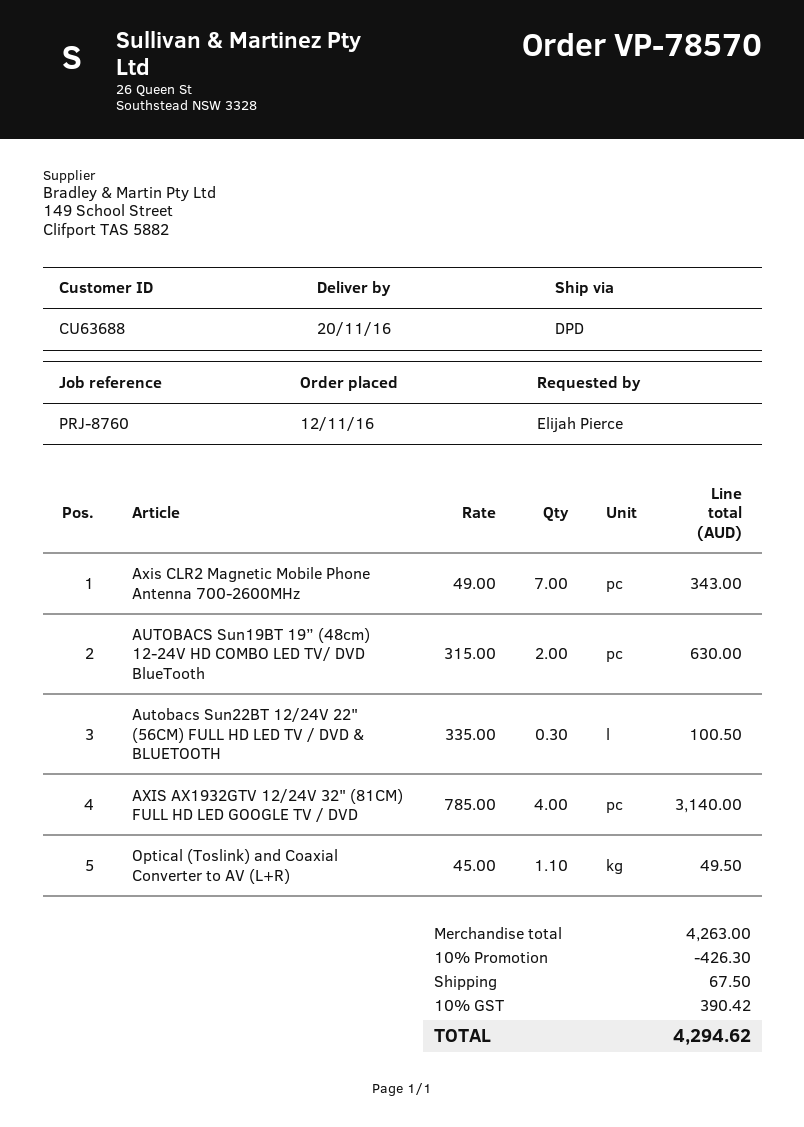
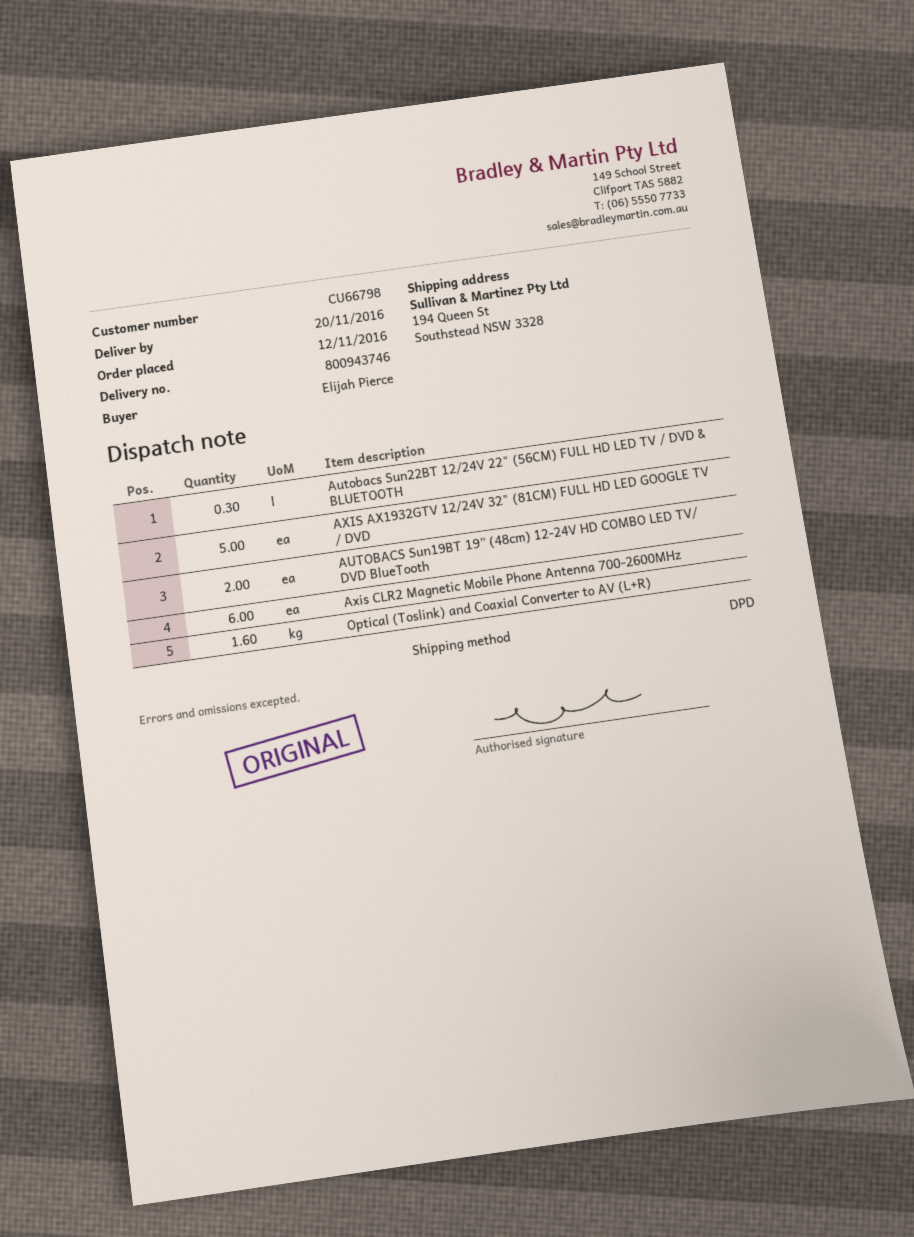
customer number: CU63688 -> CU66798
Axis CLR2 Magnetic Mobile Phone Antenna 700-2600MHz: 7 -> 6
AXIS AX1932GTV 12/24V 32" (81CM) FULL HD LED GOOGLE TV / DVD: 4 -> 5
Optical (Toslink) and Coaxial Converter to AV (L+R): 1.1 -> 1.6

